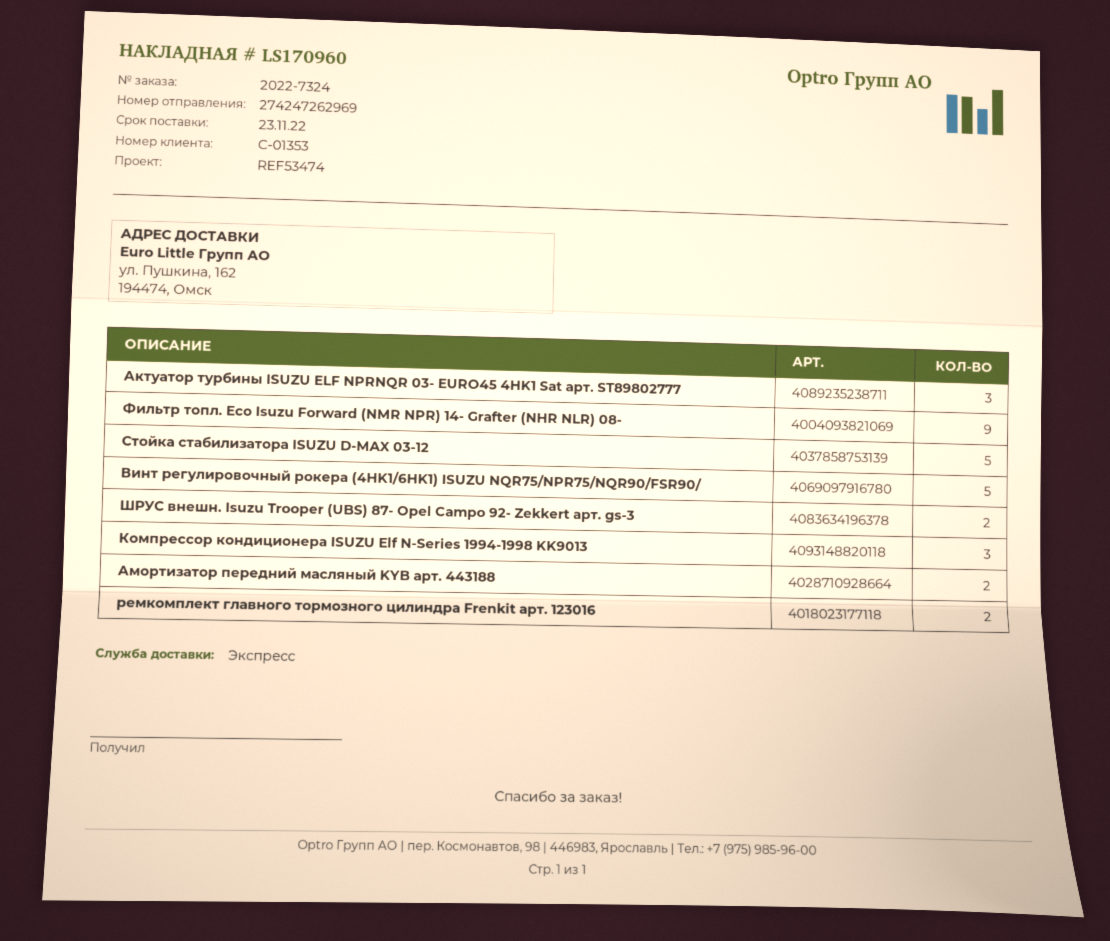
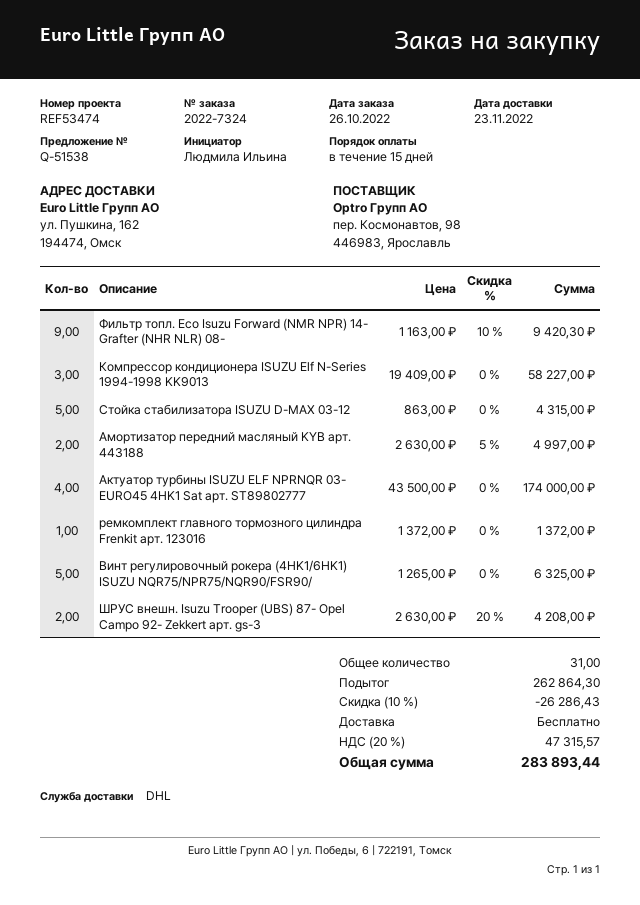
shipping method: express -> DHL
Актуатор турбины ISUZU ELF NPRNQR 03- EURO45 4HK1 Sat арт. ST89802777: 3 -> 4
ремкомплект главного тормозного цилиндра Frenkit арт. 123016: 2 -> 1

